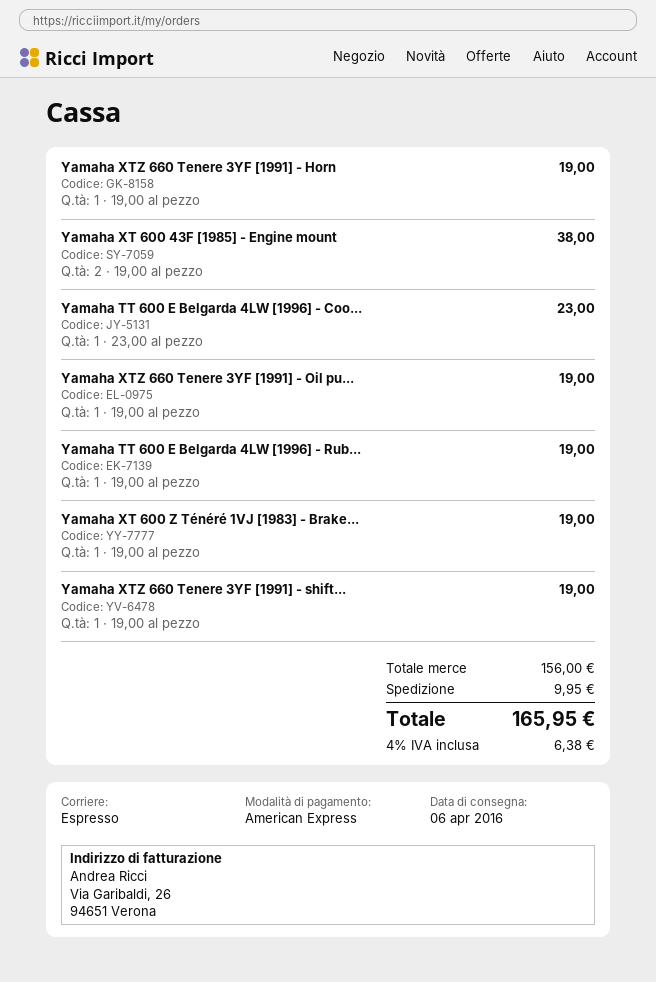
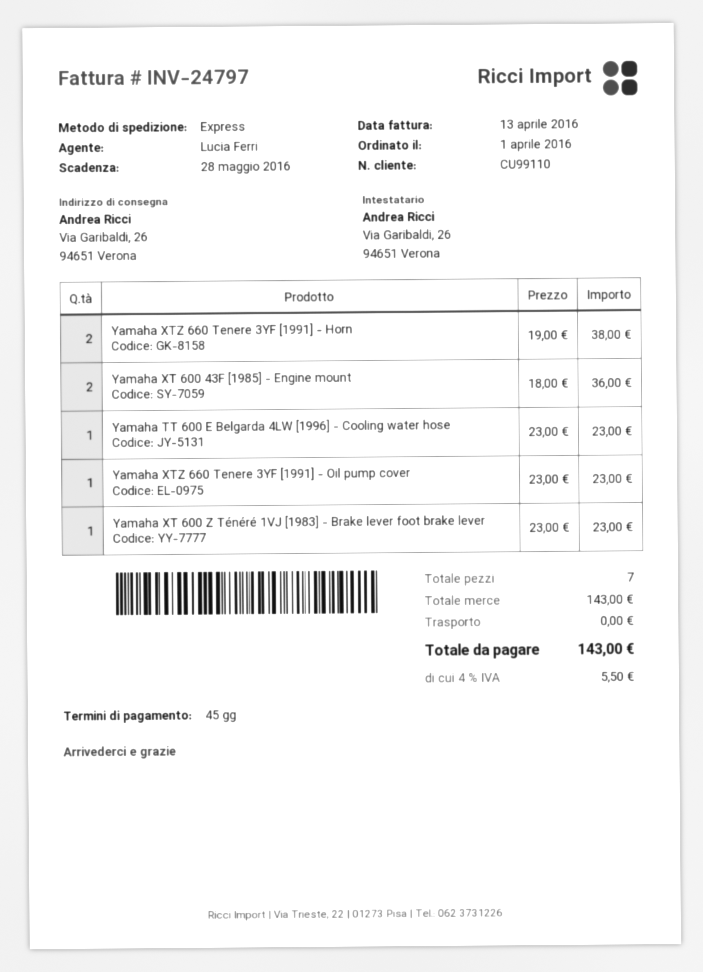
Yamaha XTZ 660 Tenere 3YF [1991] - Horn: 1 x 19.00 = 19.00 -> 2 x 19.00 = 38.00
Yamaha XT 600 43F [1985] - Engine mount: 2 x 19.00 = 38.00 -> 2 x 18.00 = 36.00
Yamaha XTZ 660 Tenere 3YF [1991] - Oil pu...: 1 x 19.00 = 19.00 -> 1 x 23.00 = 23.00
Yamaha TT 600 E Belgarda 4LW [1996] - Rub...: 1 x 19.00 = 19.00 -> none
Yamaha XT 600 Z Ténéré 1VJ [1983] - Brake...: 1 x 19.00 = 19.00 -> 1 x 23.00 = 23.00
Yamaha XTZ 660 Tenere 3YF [1991] - shift...: 1 x 19.00 = 19.00 -> none
subtotal: 156.00 -> 143.00
shipping: 9.95 -> 0.00
tax: 4% = 6.38 -> 4% = 5.50
total: 165.95 -> 143.00

